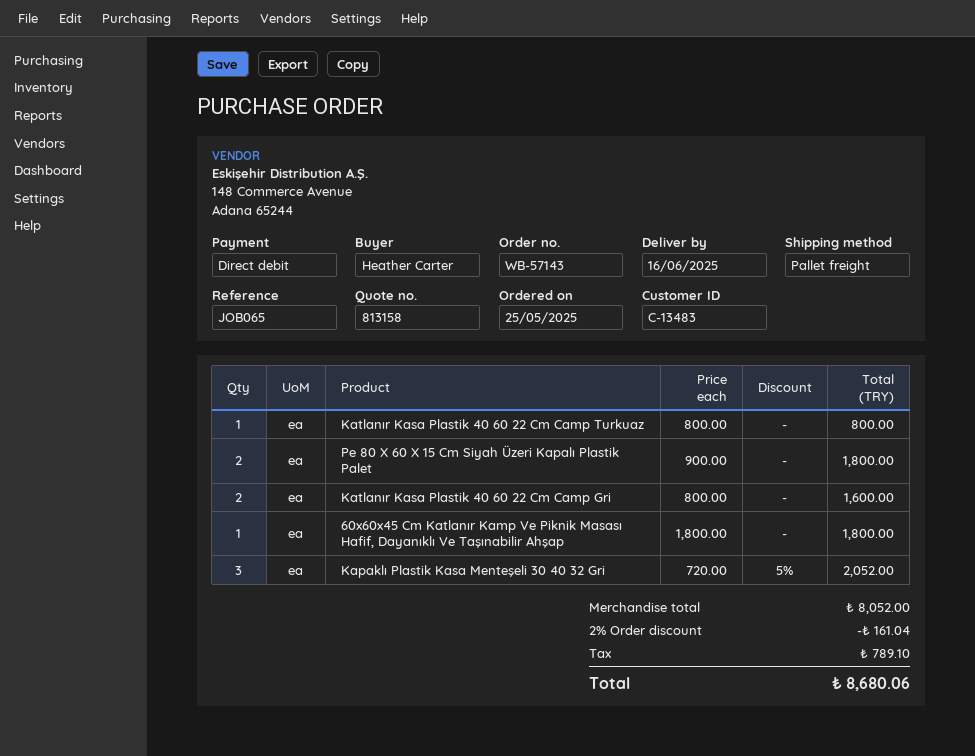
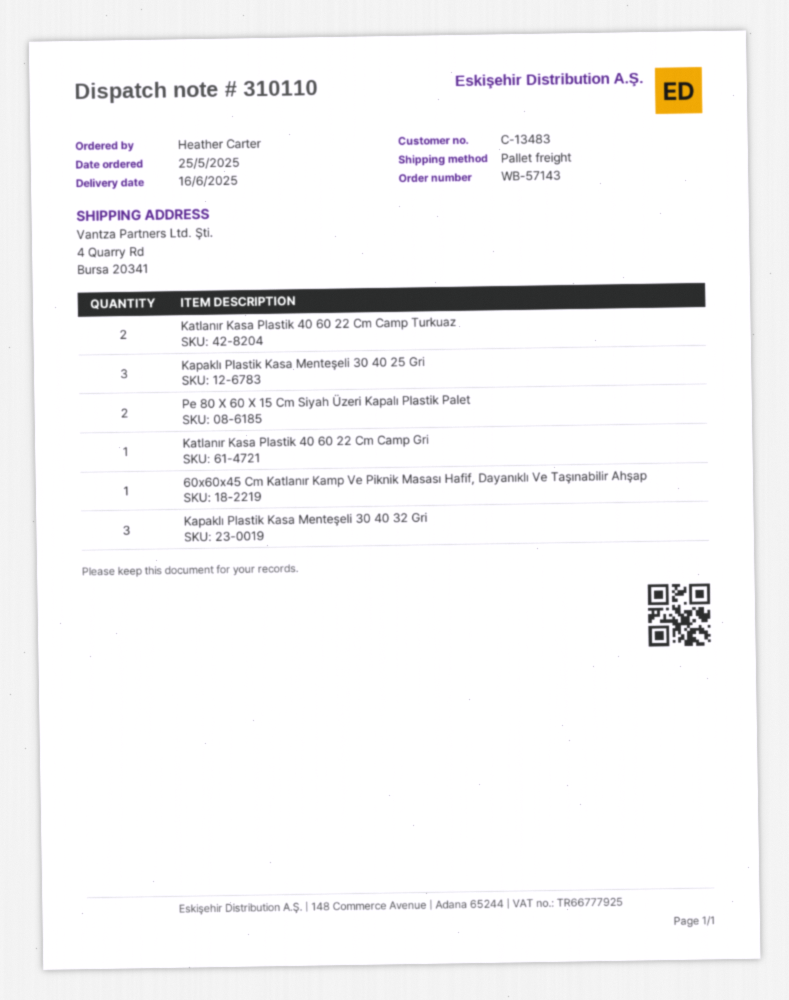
Katlanır Kasa Plastik 40 60 22 Cm Camp Turkuaz: 1 -> 2
Katlanır Kasa Plastik 40 60 22 Cm Camp Gri: 2 -> 1
Kapaklı Plastik Kasa Menteşeli 30 40 25 Gri: none -> 3

